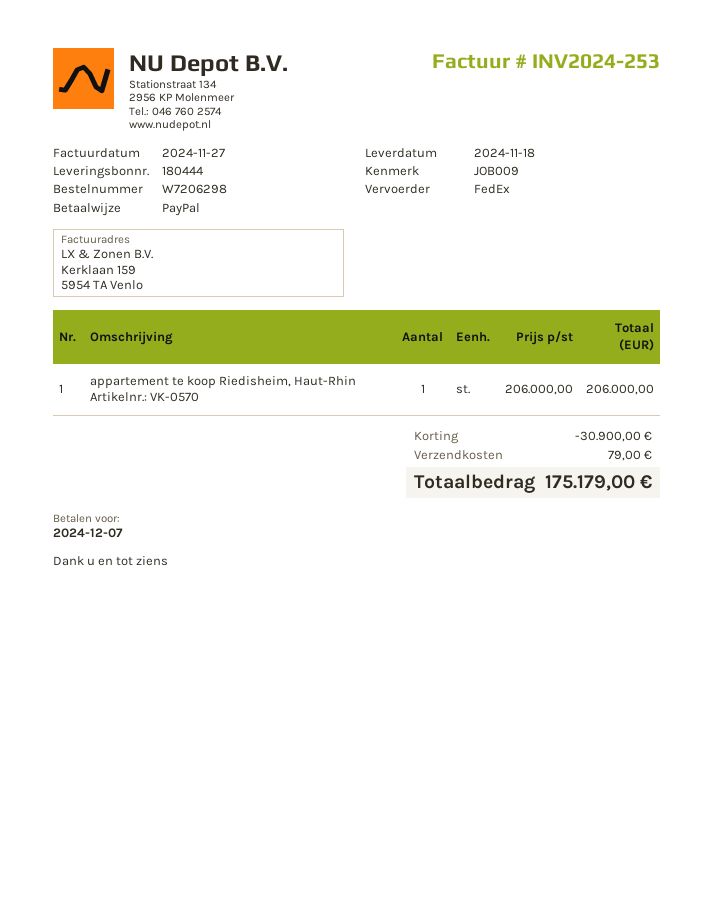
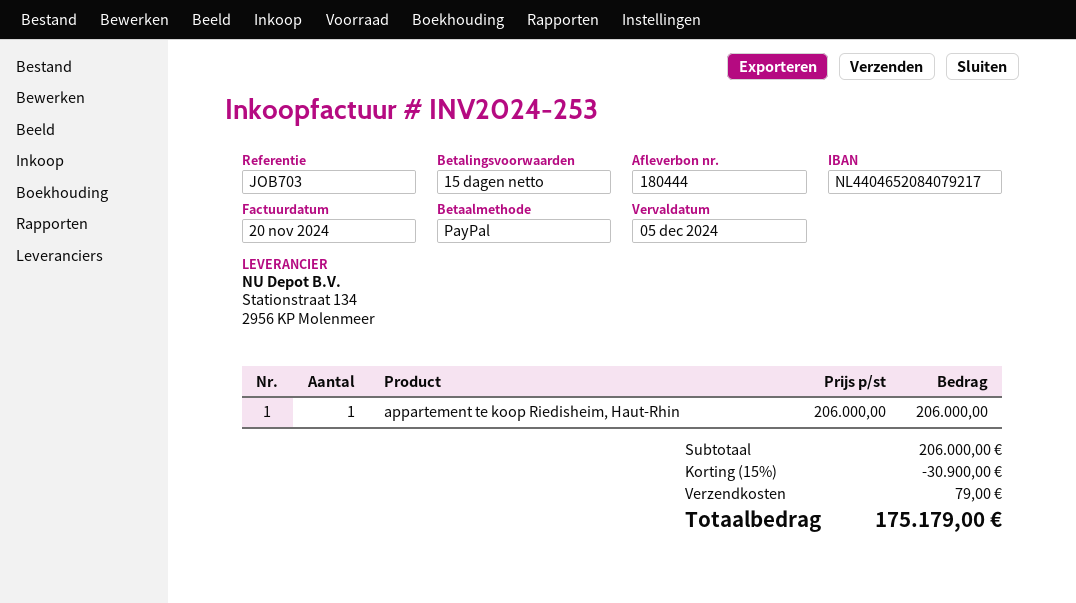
invoice date: 2024-11-27 -> 2024-11-20
due date: 2024-12-07 -> 2024-12-05
reference: JOB009 -> JOB703

